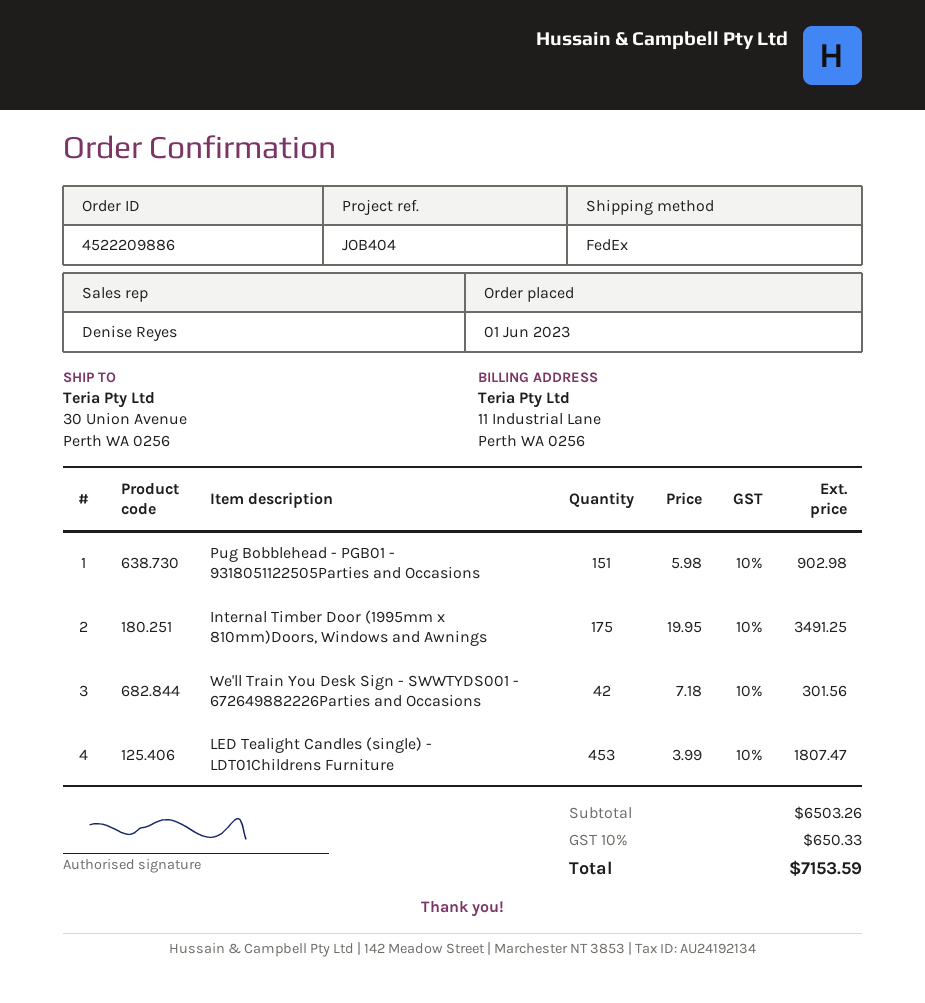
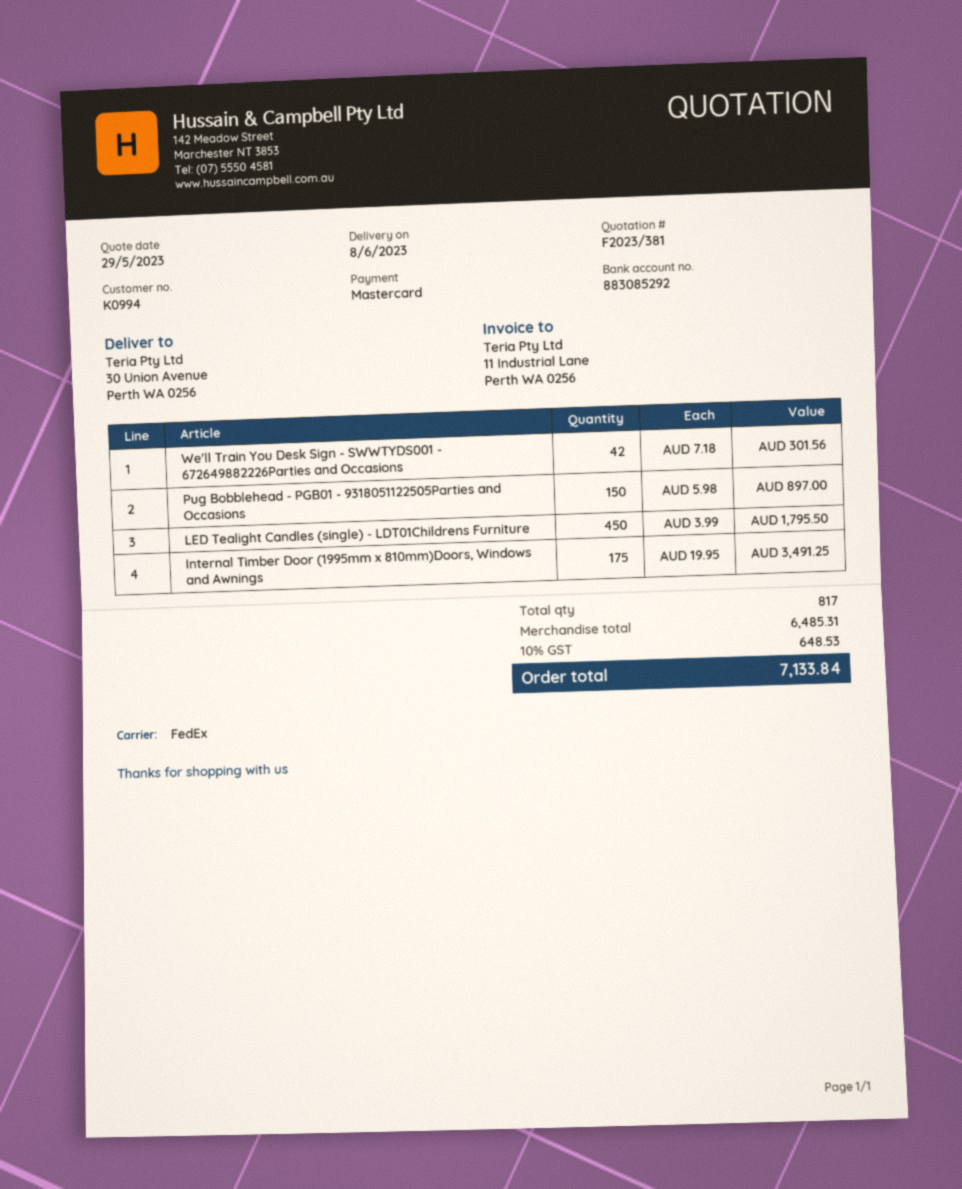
Pug Bobblehead - PGB01 - 9318051122505Parties and Occasions: 151 x 5.98 = 902.98 -> 150 x 5.98 = 897.00
LED Tealight Candles (single) - LDT01Childrens Furniture: 453 x 3.99 = 1807.47 -> 450 x 3.99 = 1795.50
subtotal: 6503.26 -> 6485.31
tax: 10% = 650.33 -> 10% = 648.53
total: 7153.59 -> 7133.84

